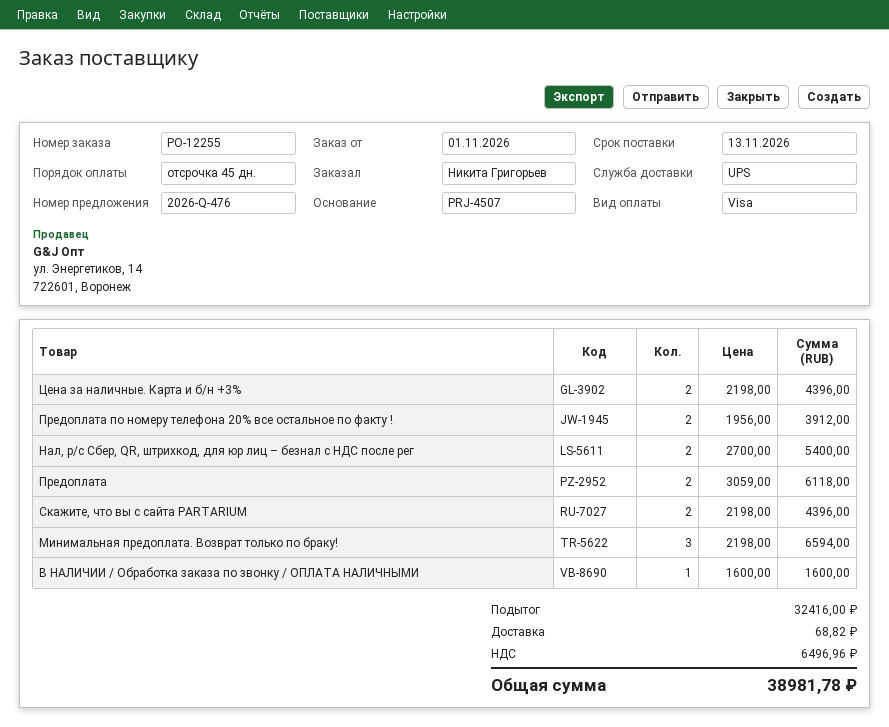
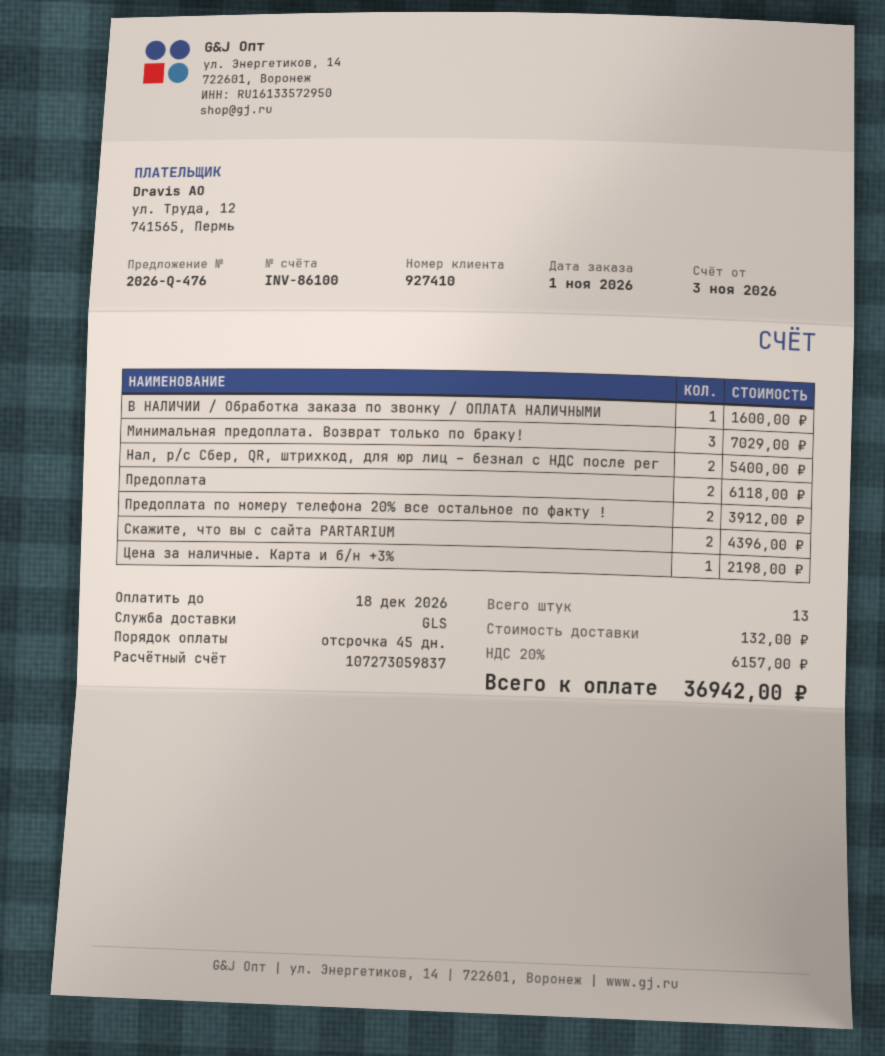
shipping method: UPS -> GLS
Цена за наличные. Карта и б/н +3%: 2 for 4396.00 -> 1 for 2198.00
Минимальная предоплата. Возврат только по браку!: 3 for 6594.00 -> 3 for 7029.00
shipping: 68.82 -> 132.00
tax: 6496.96 -> 6157.00
total: 38981.78 -> 36942.00

